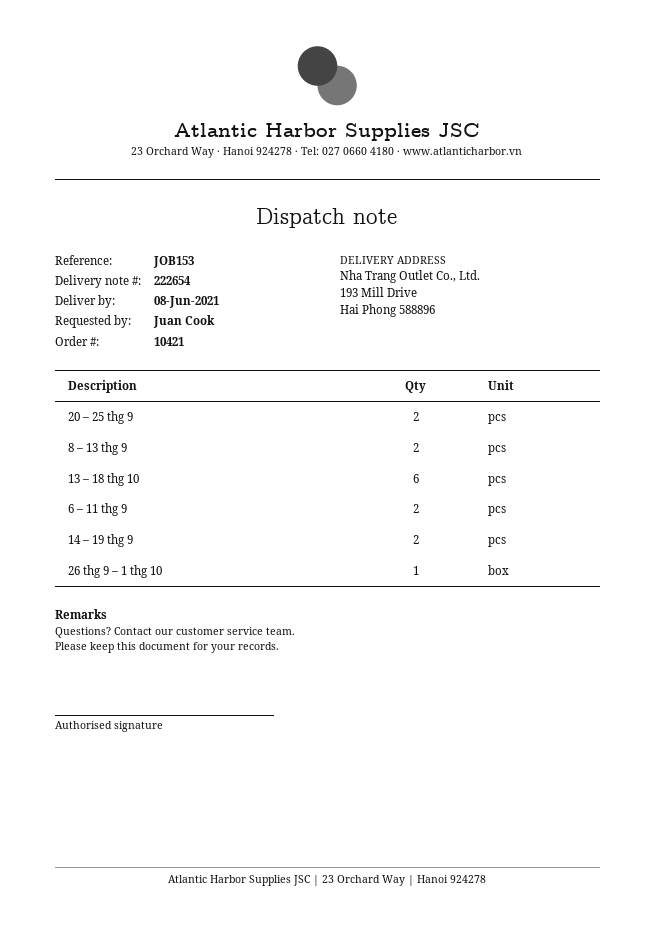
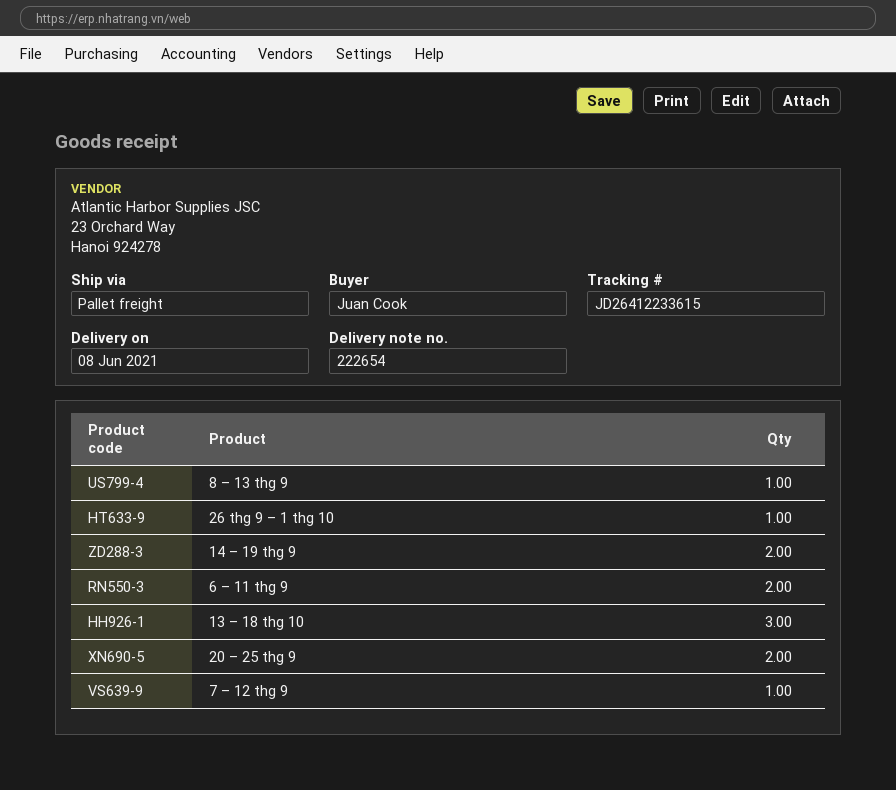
8 – 13 thg 9: 2 -> 1
13 – 18 thg 10: 6 -> 3
7 – 12 thg 9: none -> 1

